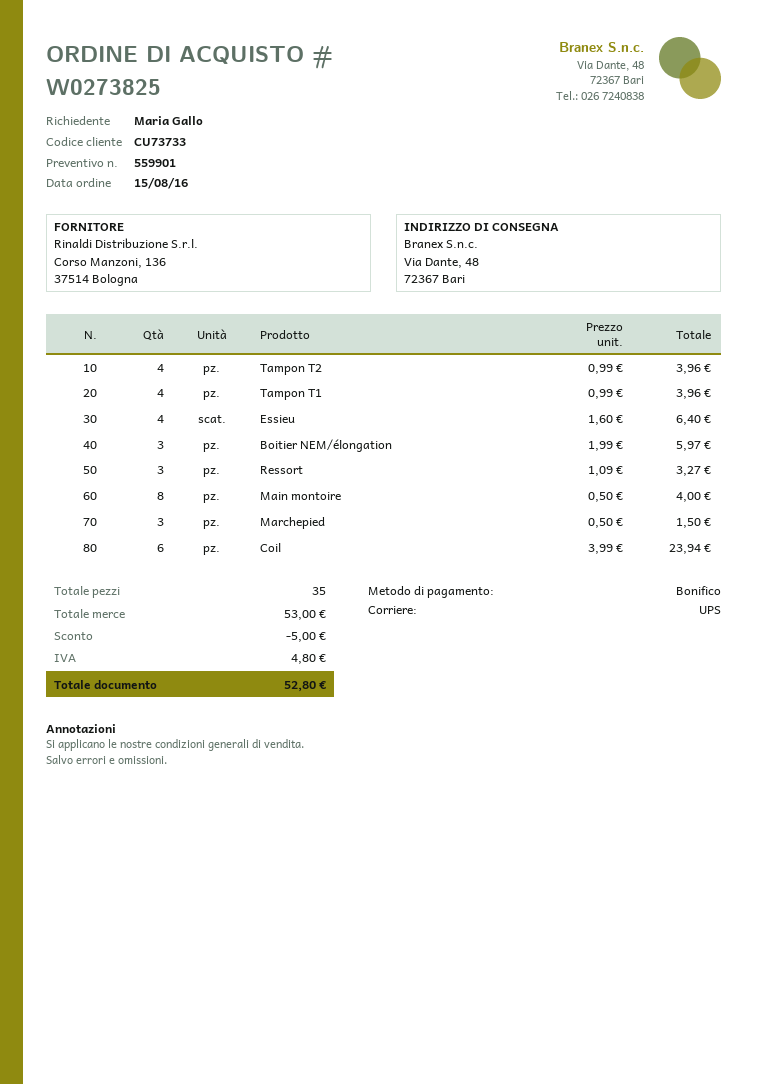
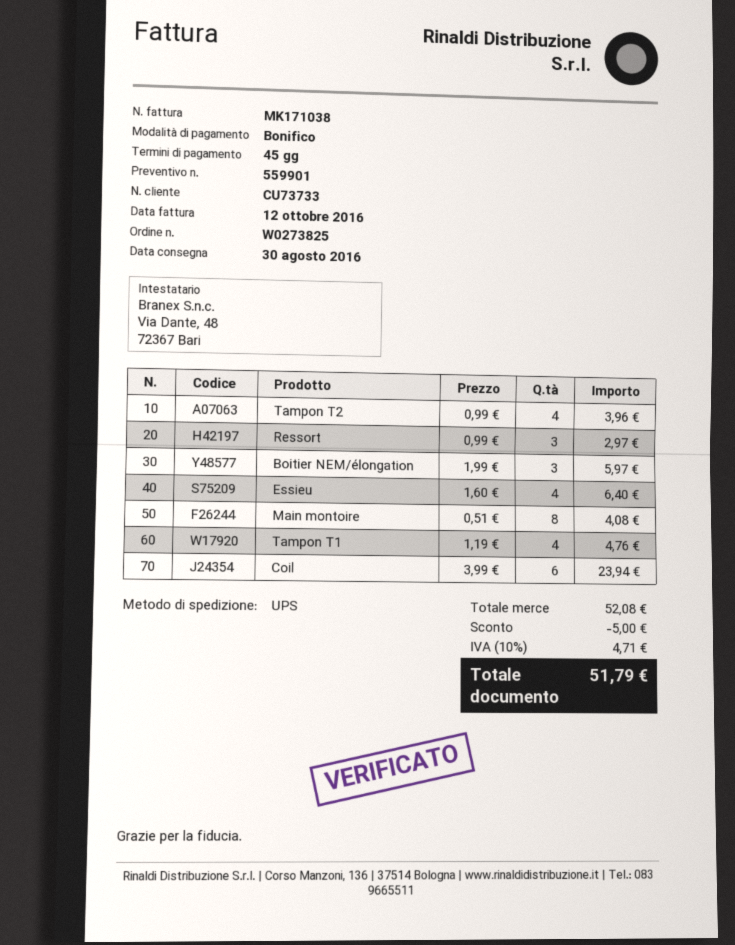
Tampon T1: 4 x 0.99 = 3.96 -> 4 x 1.19 = 4.76
Ressort: 3 x 1.09 = 3.27 -> 3 x 0.99 = 2.97
Main montoire: 8 x 0.50 = 4.00 -> 8 x 0.51 = 4.08
Marchepied: 3 x 0.50 = 1.50 -> none
subtotal: 53.00 -> 52.08
tax: 4.80 -> 4.71
total: 52.80 -> 51.79

